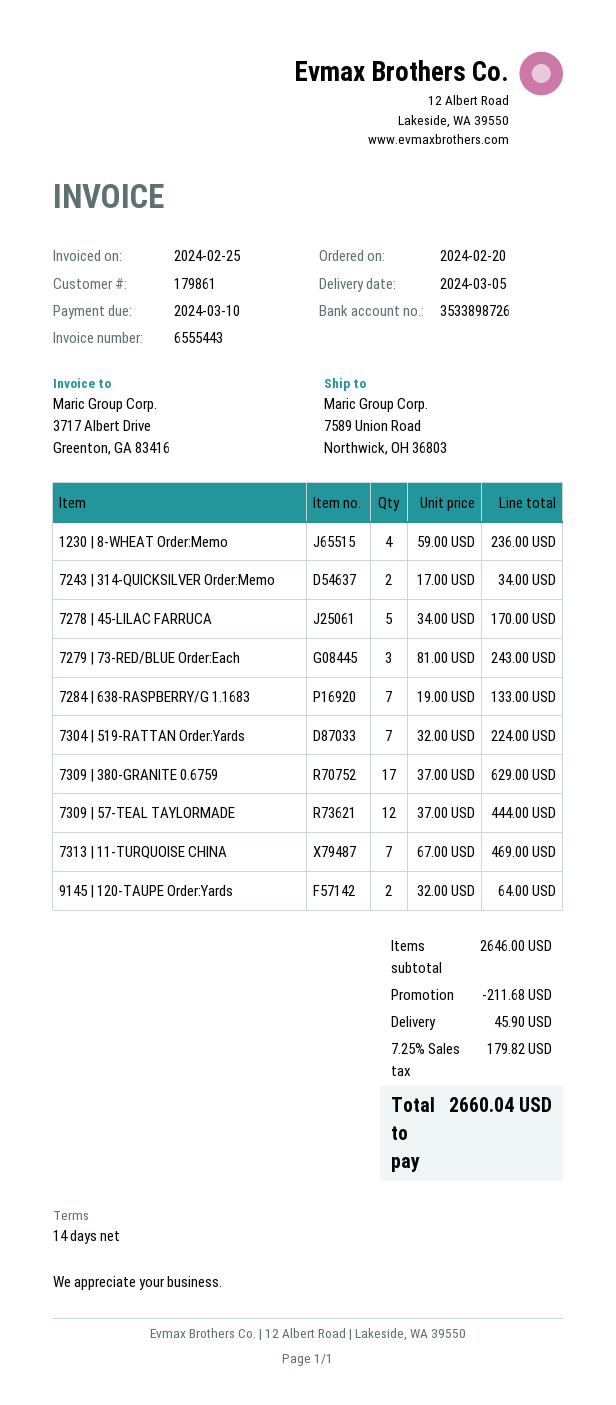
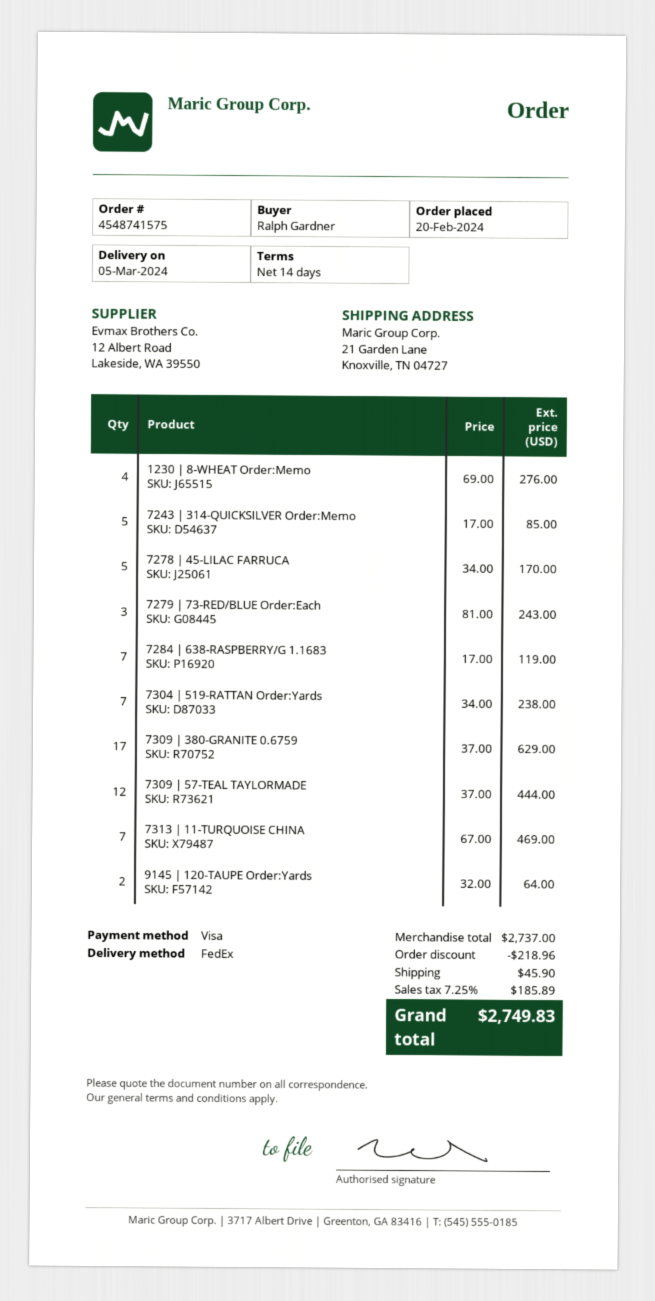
ship to: 7589 Union Road, Northwick, OH 36803 -> 21 Garden Lane, Knoxville, TN 04727
1230 | 8-WHEAT Order:Memo: 4 x 59.00 = 236.00 -> 4 x 69.00 = 276.00
7243 | 314-QUICKSILVER Order:Memo: 2 x 17.00 = 34.00 -> 5 x 17.00 = 85.00
7284 | 638-RASPBERRY/G 1.1683: 7 x 19.00 = 133.00 -> 7 x 17.00 = 119.00
7304 | 519-RATTAN Order:Yards: 7 x 32.00 = 224.00 -> 7 x 34.00 = 238.00
subtotal: 2646.00 -> 2737.00
discount: 211.68 -> 218.96
tax: 7.25% = 179.82 -> 7.25% = 185.89
total: 2660.04 -> 2749.83

